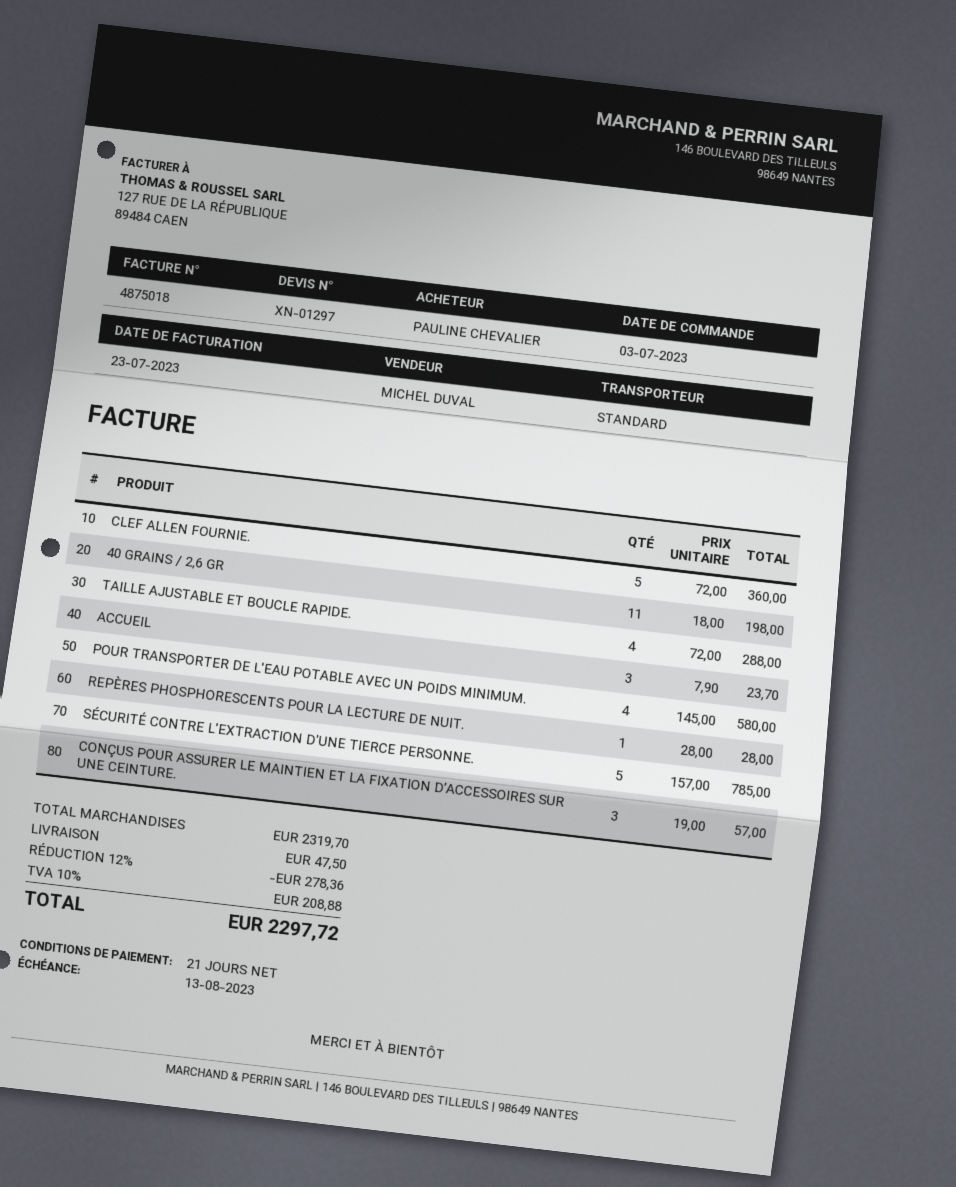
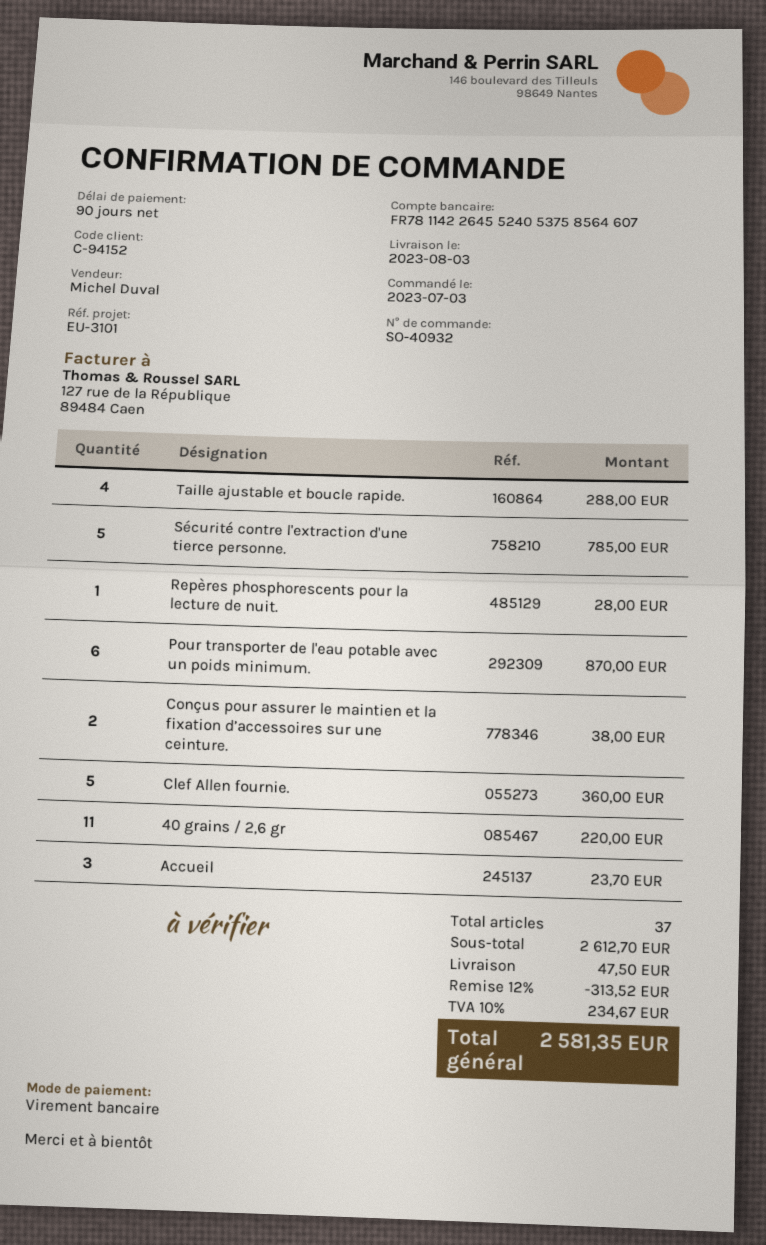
payment terms: 21 days -> 90 days
40 GRAINS / 2,6 GR: 11 for 198.00 -> 11 for 220.00
POUR TRANSPORTER DE L'EAU POTABLE AVEC UN POIDS MINIMUM.: 4 for 580.00 -> 6 for 870.00
CONÇUS POUR ASSURER LE MAINTIEN ET LA FIXATION D’ACCESSOIRES SUR UNE CEINTURE.: 3 for 57.00 -> 2 for 38.00
subtotal: 2319.70 -> 2612.70
discount: 12% = 278.36 -> 12% = 313.52
tax: 10% = 208.88 -> 10% = 234.67
total: 2297.72 -> 2581.35

